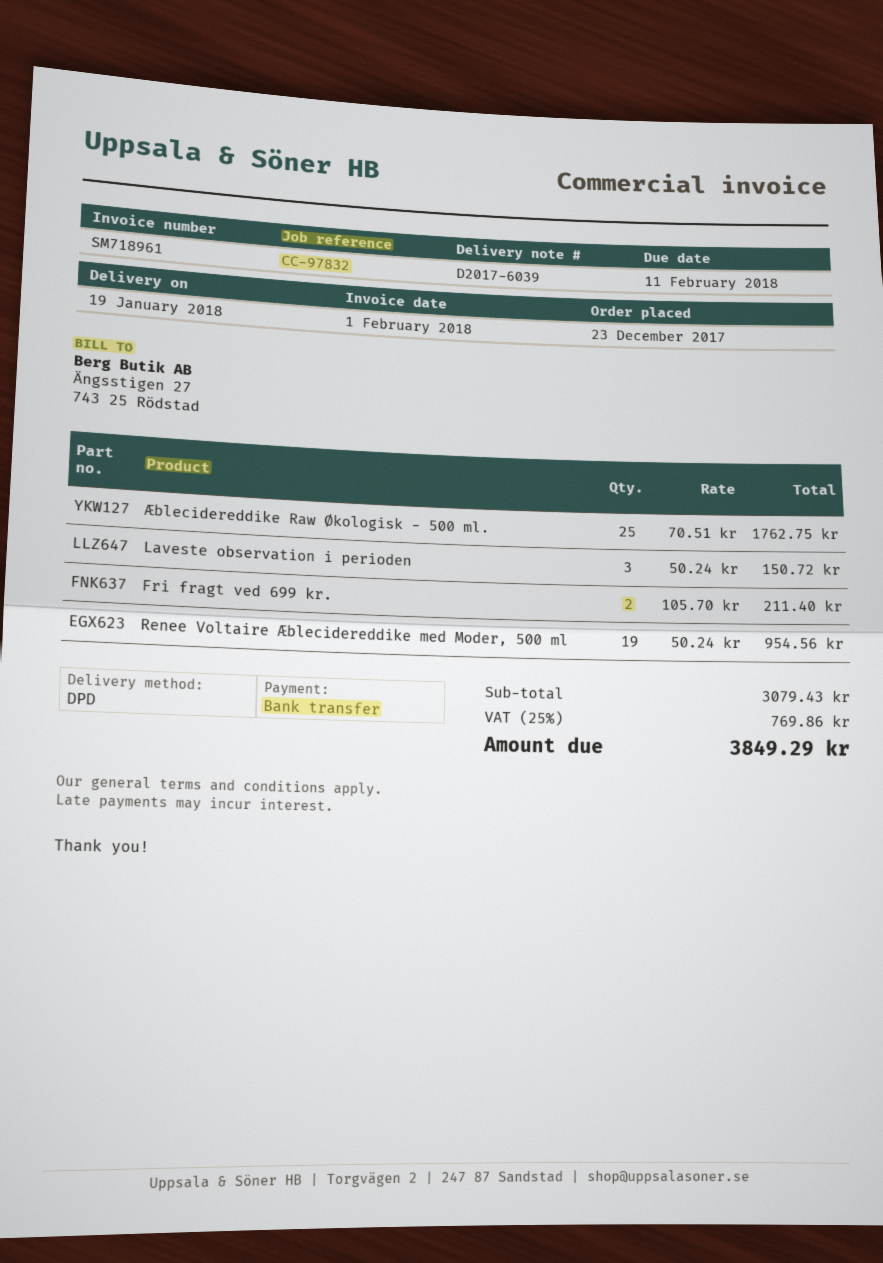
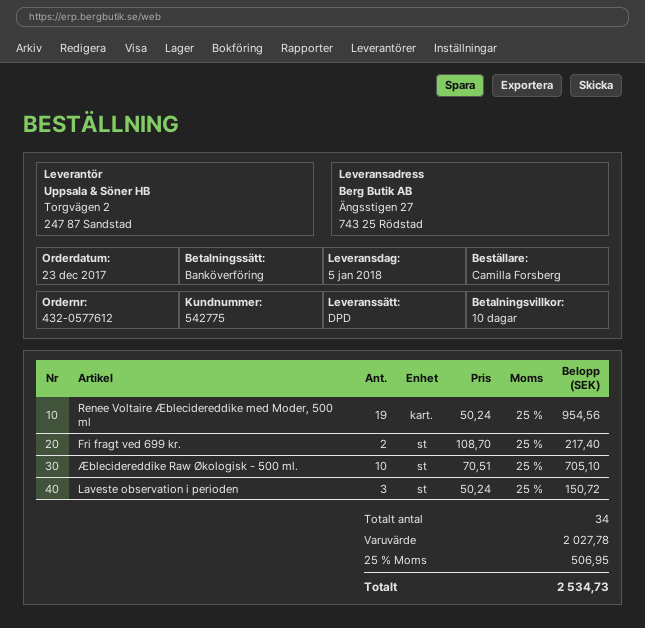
delivery date: 2018-01-19 -> 2018-01-05
Æblecidereddike Raw Økologisk - 500 ml.: 25 x 70.51 = 1762.75 -> 10 x 70.51 = 705.10
Fri fragt ved 699 kr.: 2 x 105.70 = 211.40 -> 2 x 108.70 = 217.40
subtotal: 3079.43 -> 2027.78
tax: 25% = 769.86 -> 25% = 506.95
total: 3849.29 -> 2534.73

